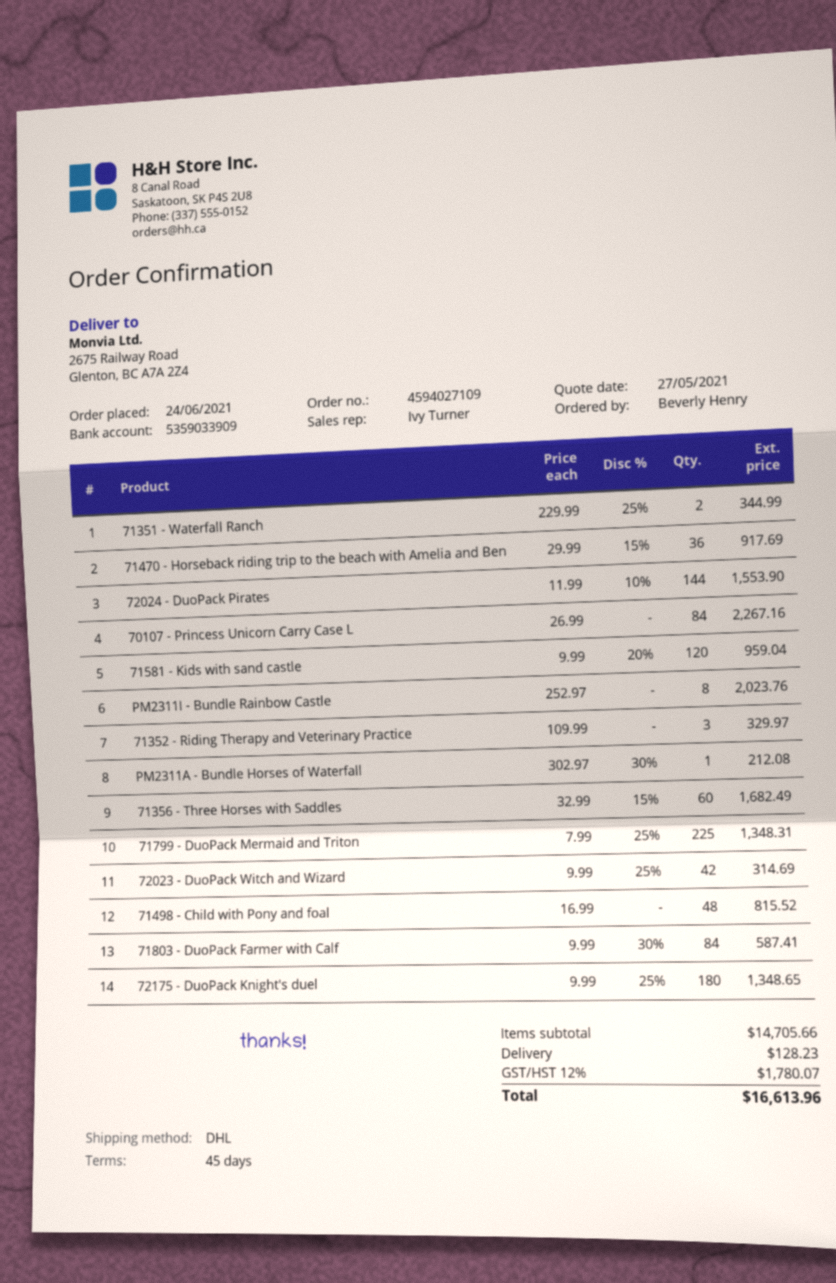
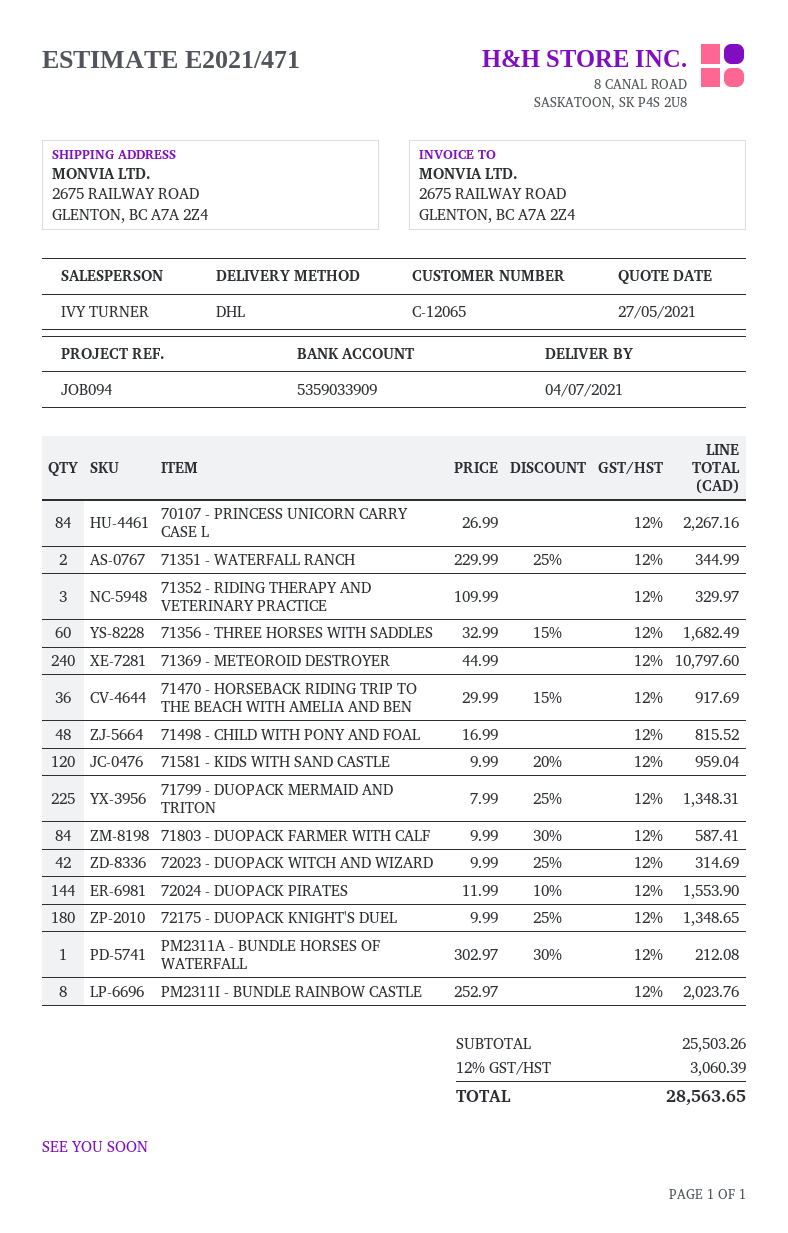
71369 - METEOROID DESTROYER: none -> 240 x 44.99 = 10797.60
subtotal: 14705.66 -> 25503.26
shipping: 128.23 -> none
tax: 12% = 1780.07 -> 12% = 3060.39
total: 16613.96 -> 28563.65

